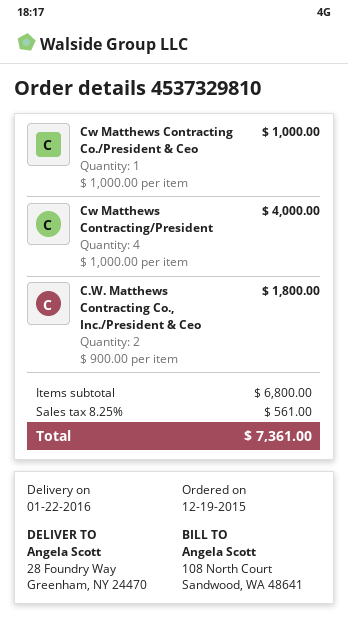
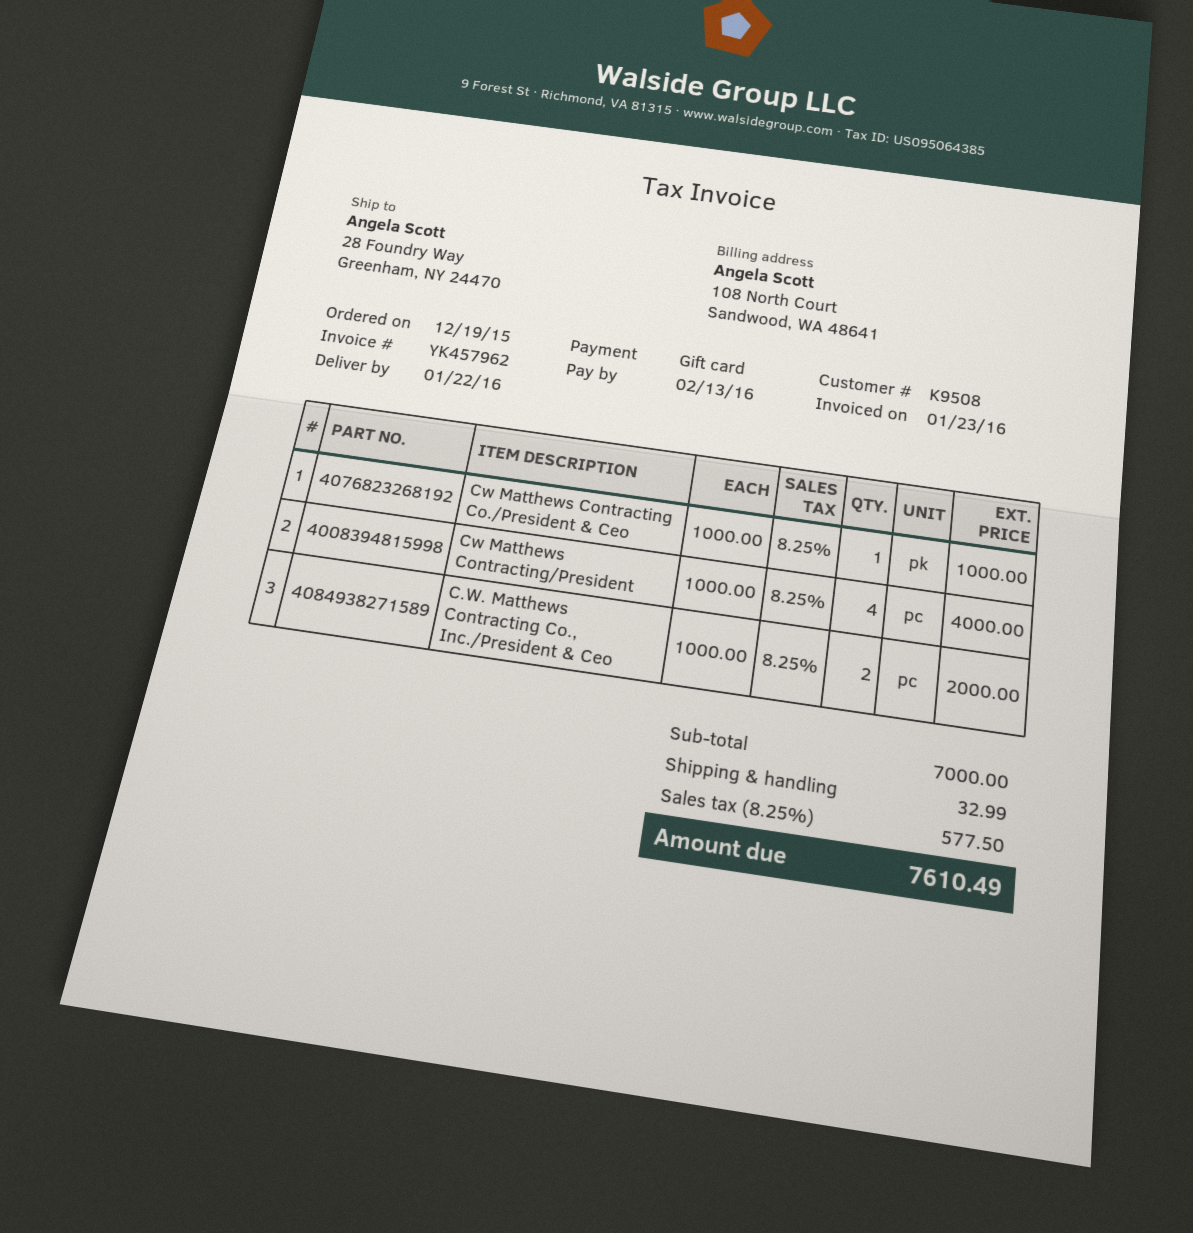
C.W. Matthews Contracting Co., Inc./President & Ceo: 2 x 900.00 = 1800.00 -> 2 x 1000.00 = 2000.00
subtotal: 6800.00 -> 7000.00
shipping: none -> 32.99
tax: 8.25% = 561.00 -> 8.25% = 577.50
total: 7361.00 -> 7610.49

